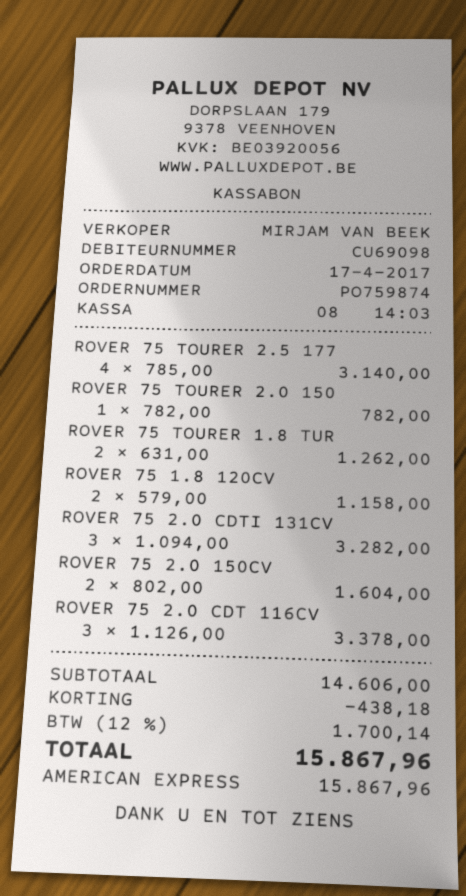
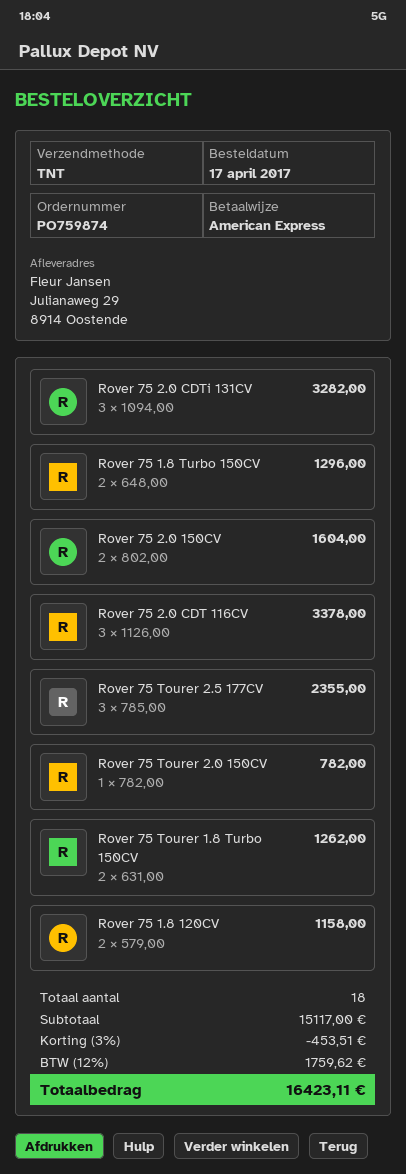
ROVER 75 TOURER 2.5 177: 4 x 785.00 = 3140.00 -> 3 x 785.00 = 2355.00
Rover 75 1.8 Turbo 150CV: none -> 2 x 648.00 = 1296.00
subtotal: 14606.00 -> 15117.00
discount: 438.18 -> 453.51
tax: 12% = 1700.14 -> 12% = 1759.62
total: 15867.96 -> 16423.11

